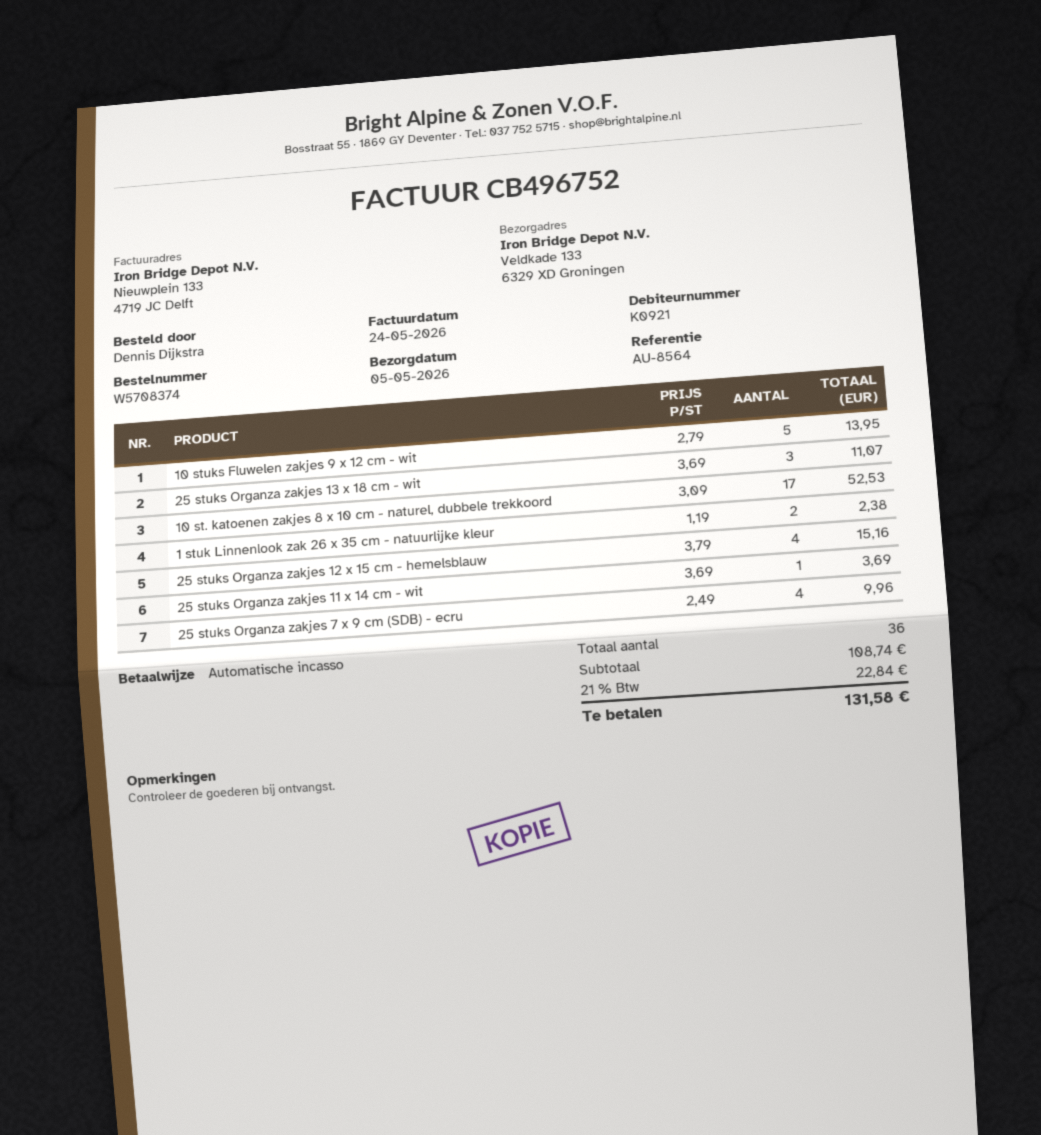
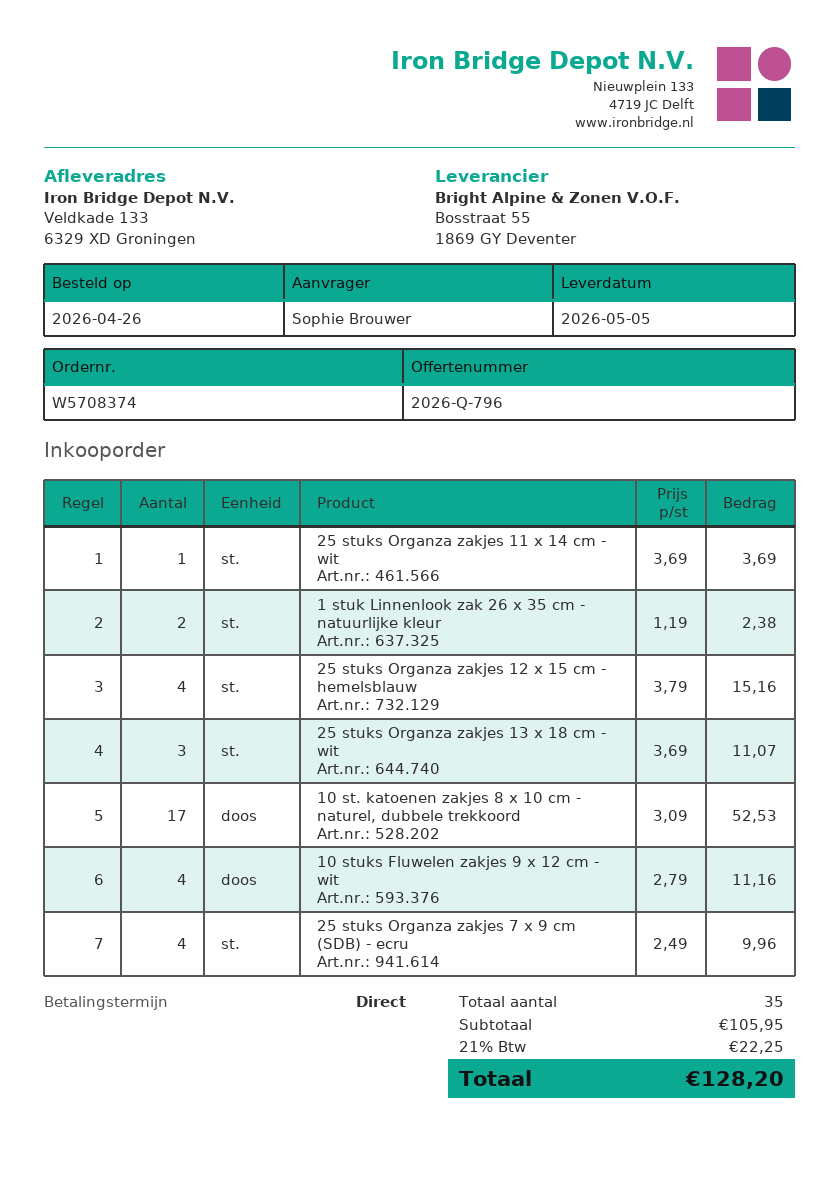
ordered by: Dennis Dijkstra -> Sophie Brouwer
10 stuks Fluwelen zakjes 9 x 12 cm - wit: 5 x 2.79 = 13.95 -> 4 x 2.79 = 11.16
total quantity: 36 -> 35
subtotal: 108.74 -> 105.95
tax: 21% = 22.84 -> 21% = 22.25
total: 131.58 -> 128.20

